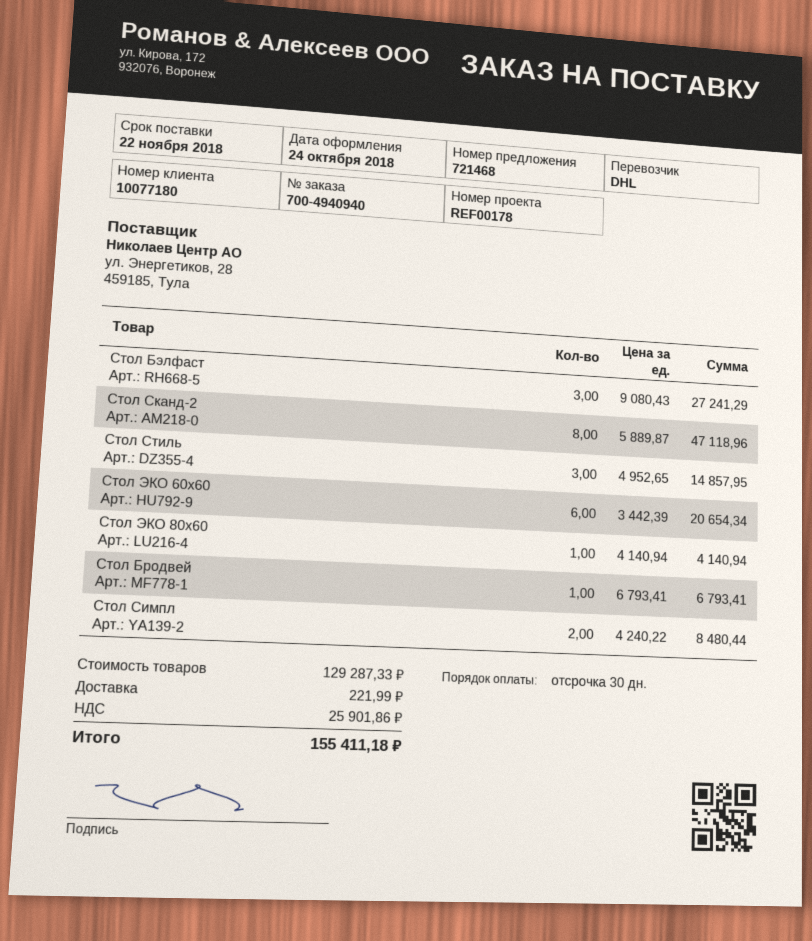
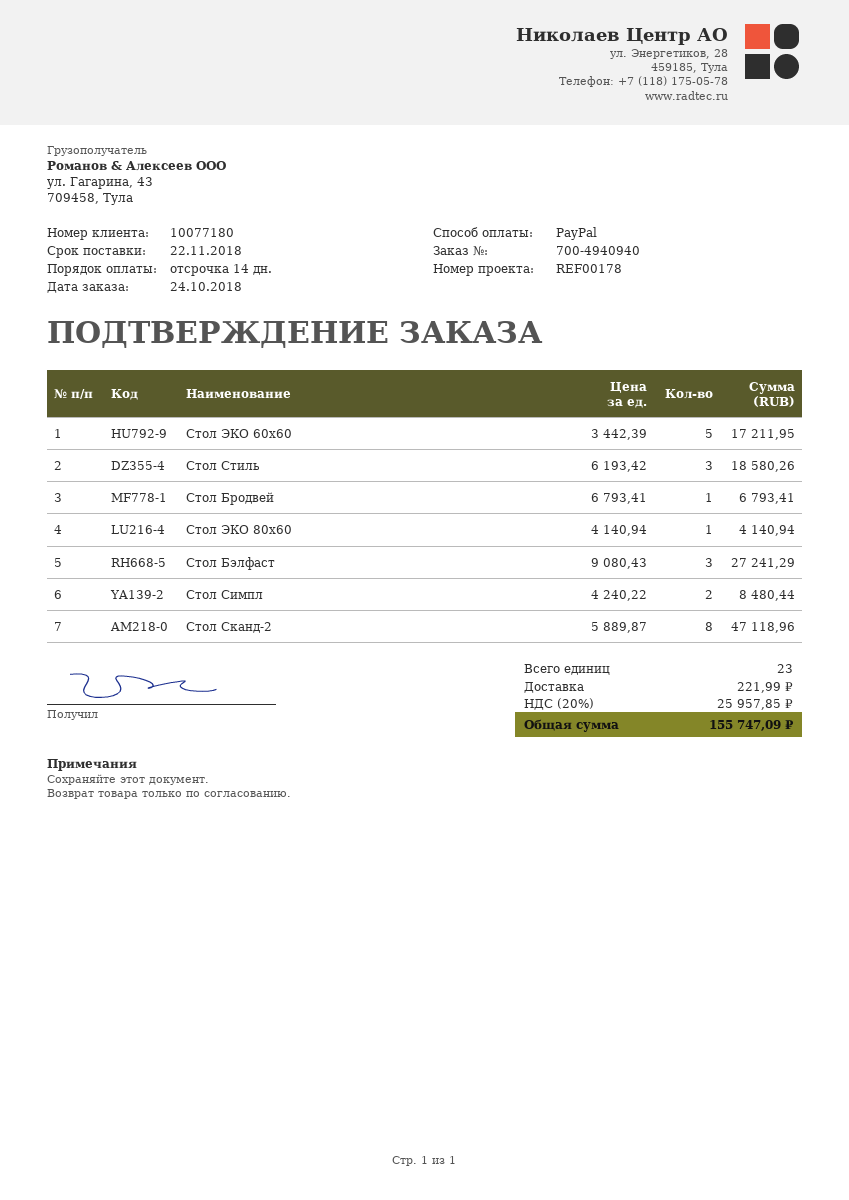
payment terms: 30 days -> 14 days
Стол Стиль: 3 x 4952.65 = 14857.95 -> 3 x 6193.42 = 18580.26
Стол ЭКО 60x60: 6 x 3442.39 = 20654.34 -> 5 x 3442.39 = 17211.95
tax: 25901.86 -> 25957.85
total: 155411.18 -> 155747.09

